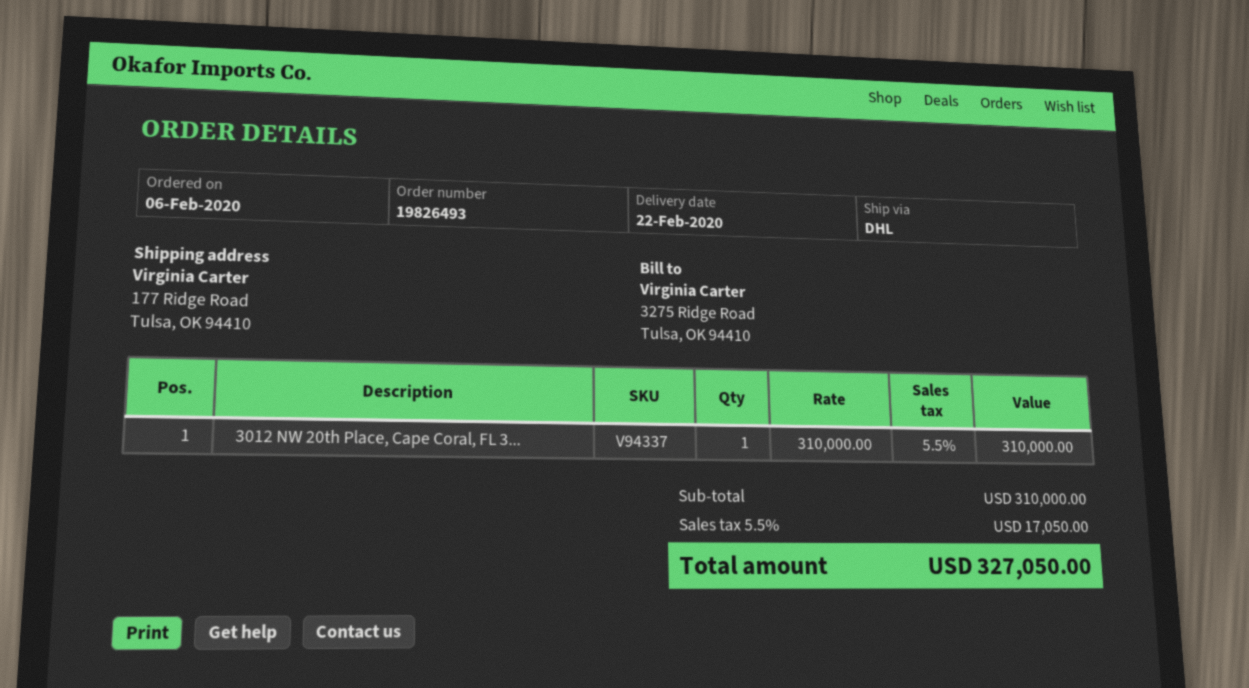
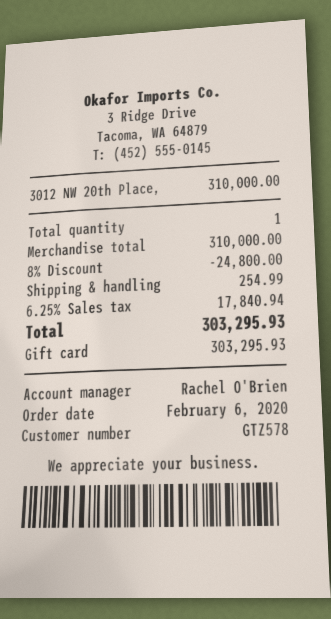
discount: none -> 8% = 24800.00
shipping: none -> 254.99
tax: 5.5% = 17050.00 -> 6.25% = 17840.94
total: 327050.00 -> 303295.93

